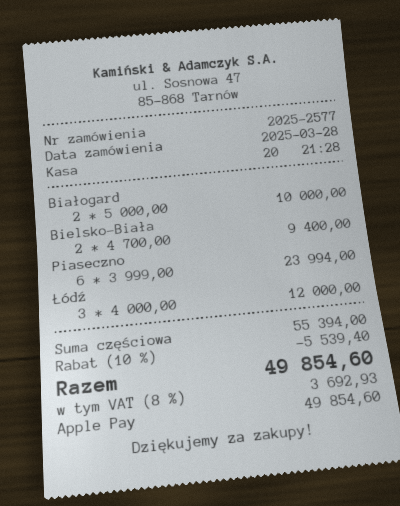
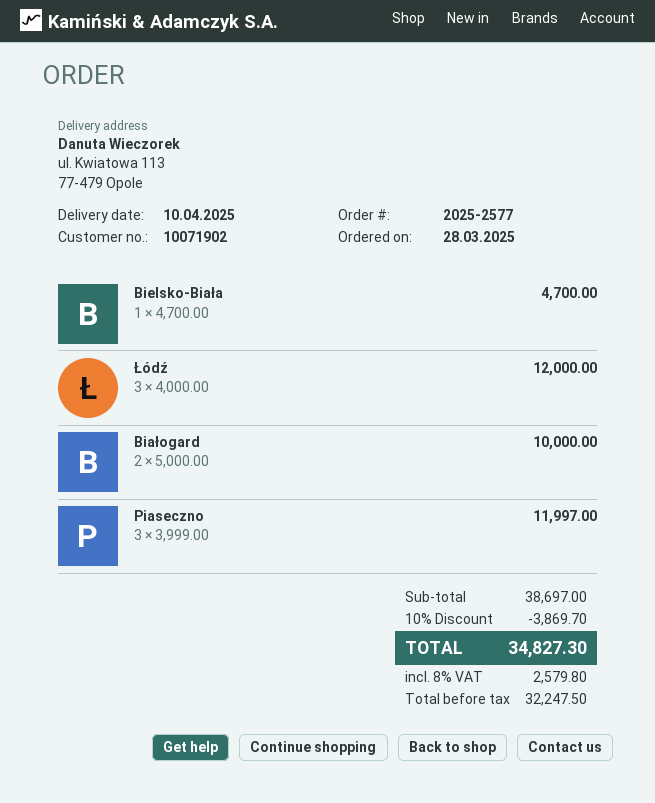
Bielsko-Biała: 2 x 4700.00 = 9400.00 -> 1 x 4700.00 = 4700.00
Piaseczno: 6 x 3999.00 = 23994.00 -> 3 x 3999.00 = 11997.00
subtotal: 55394.00 -> 38697.00
discount: 10% = 5539.40 -> 10% = 3869.70
tax: 8% = 3692.93 -> 8% = 2579.80
total: 49854.60 -> 34827.30

